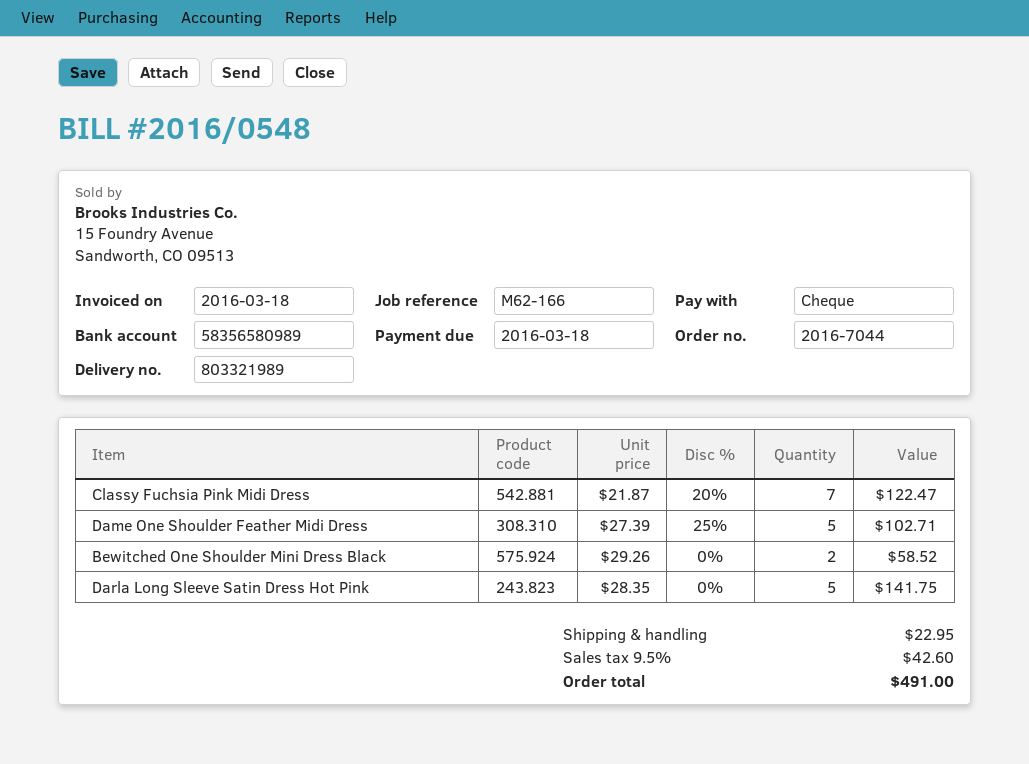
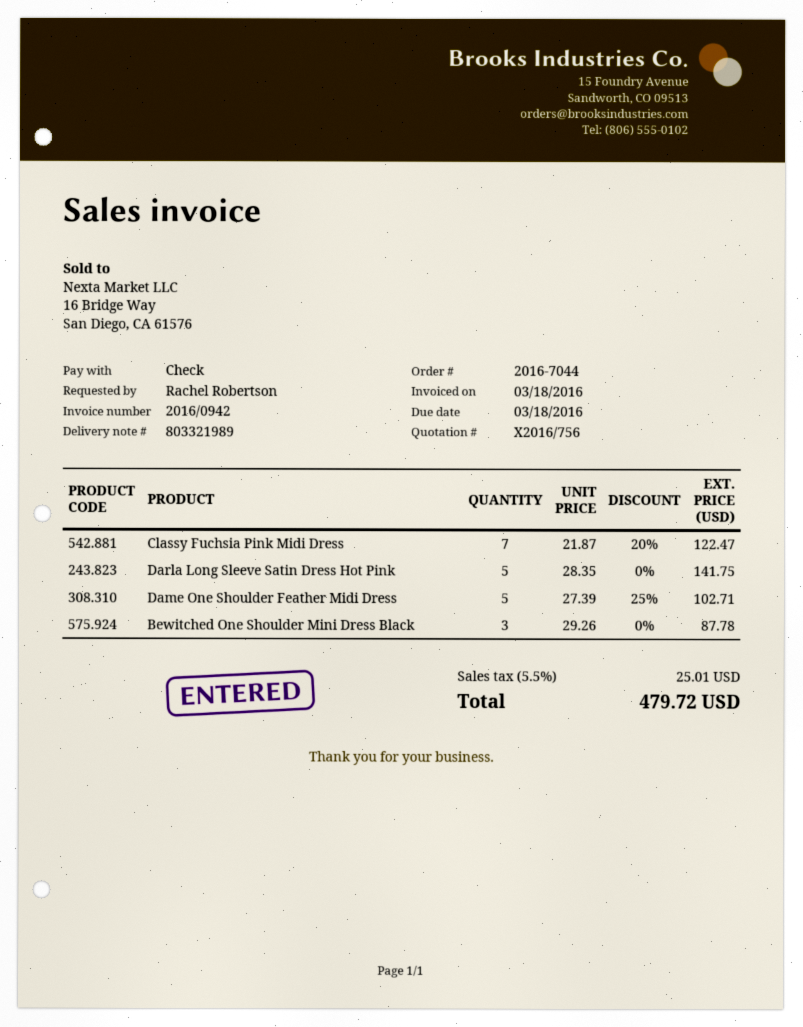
invoice number: 2016/0548 -> 2016/0942
Bewitched One Shoulder Mini Dress Black: 2 x 29.26 = 58.52 -> 3 x 29.26 = 87.78
shipping: 22.95 -> none
tax: 9.5% = 42.60 -> 5.5% = 25.01
total: 491.00 -> 479.72

